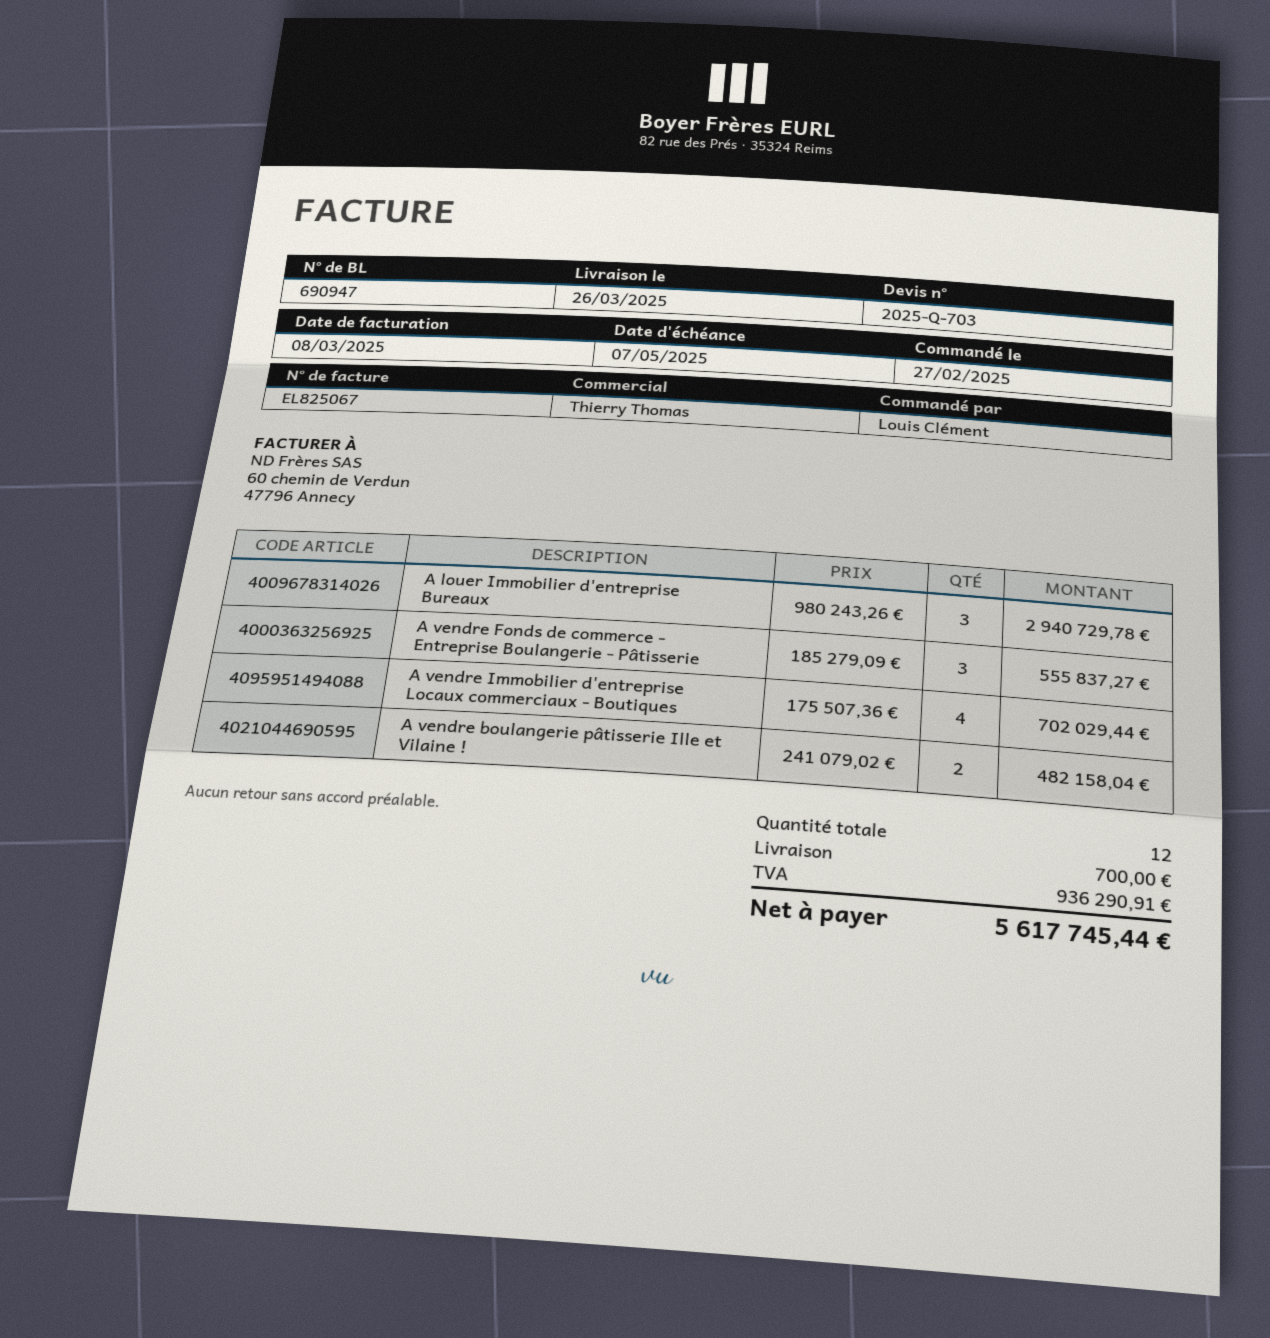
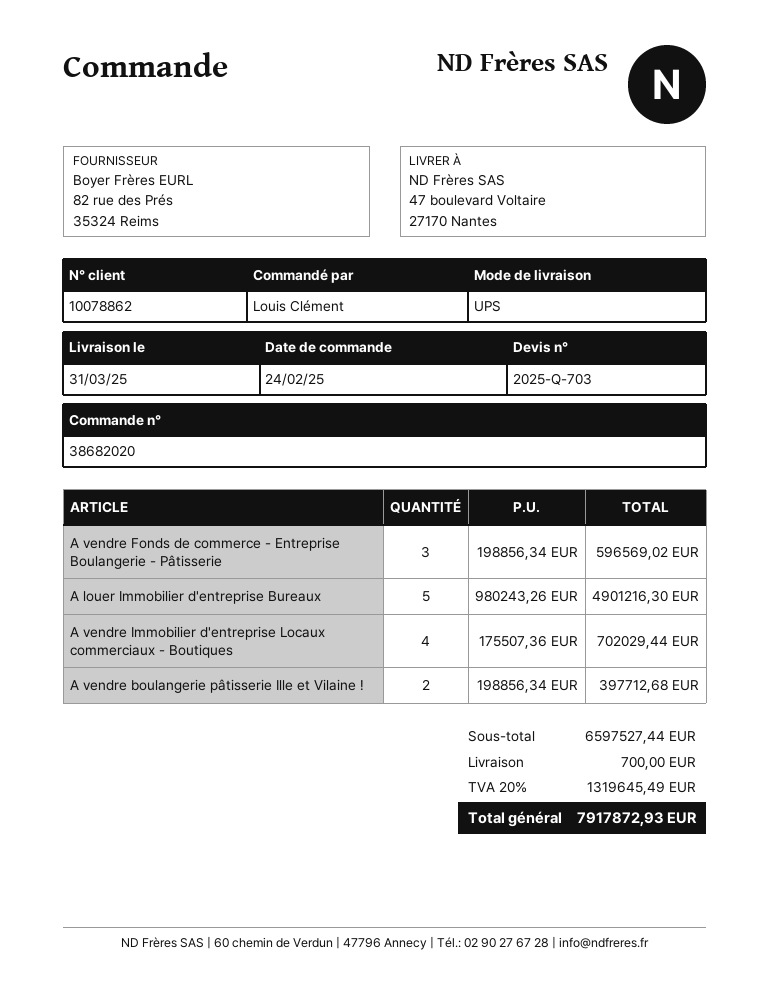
order date: 2025-02-27 -> 2025-02-24
delivery date: 2025-03-26 -> 2025-03-31
A louer Immobilier d'entreprise Bureaux: 3 x 980243.26 = 2940729.78 -> 5 x 980243.26 = 4901216.30
A vendre Fonds de commerce - Entreprise Boulangerie - Pâtisserie: 3 x 185279.09 = 555837.27 -> 3 x 198856.34 = 596569.02
A vendre boulangerie pâtisserie Ille et Vilaine !: 2 x 241079.02 = 482158.04 -> 2 x 198856.34 = 397712.68
tax: 936290.91 -> 1319645.49
total: 5617745.44 -> 7917872.93

